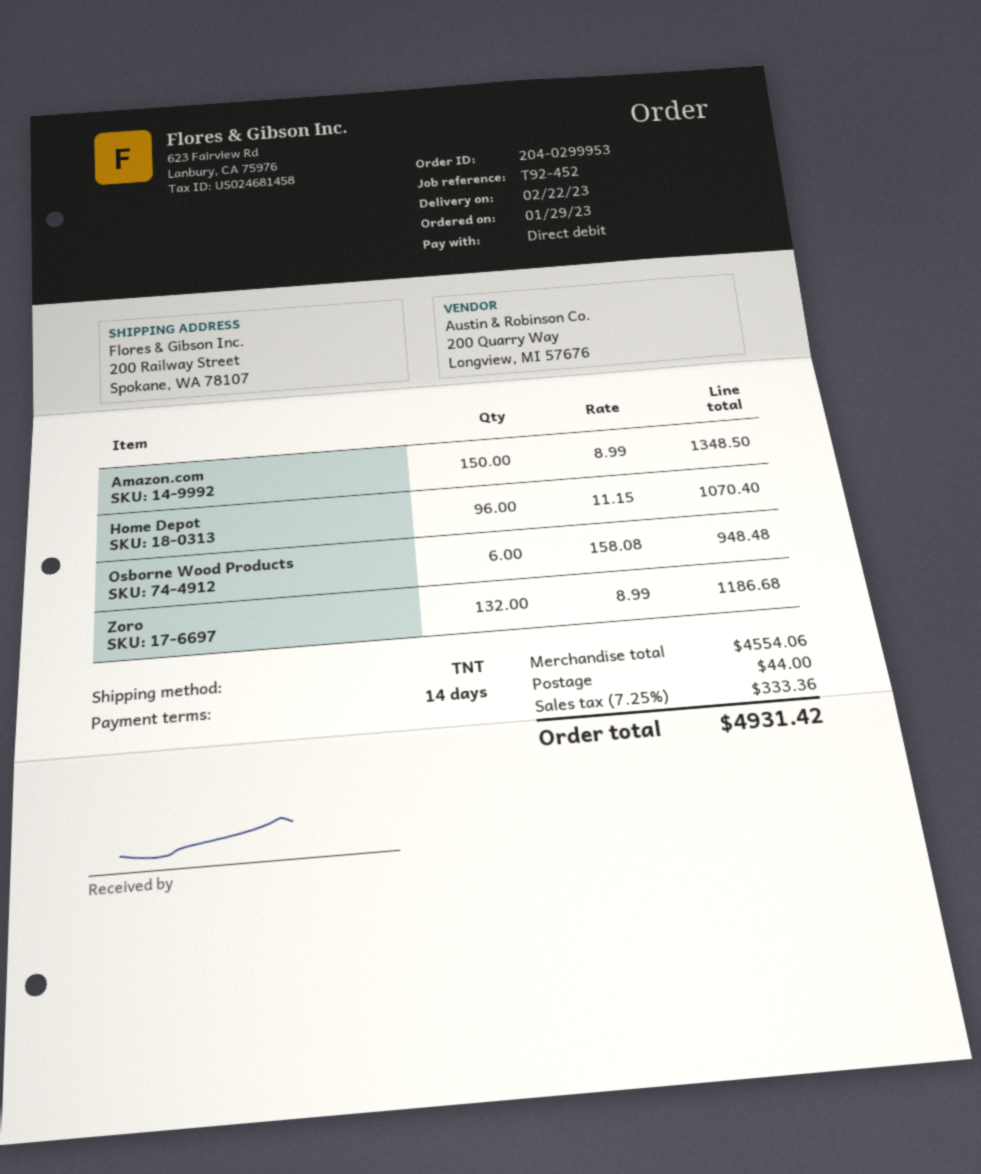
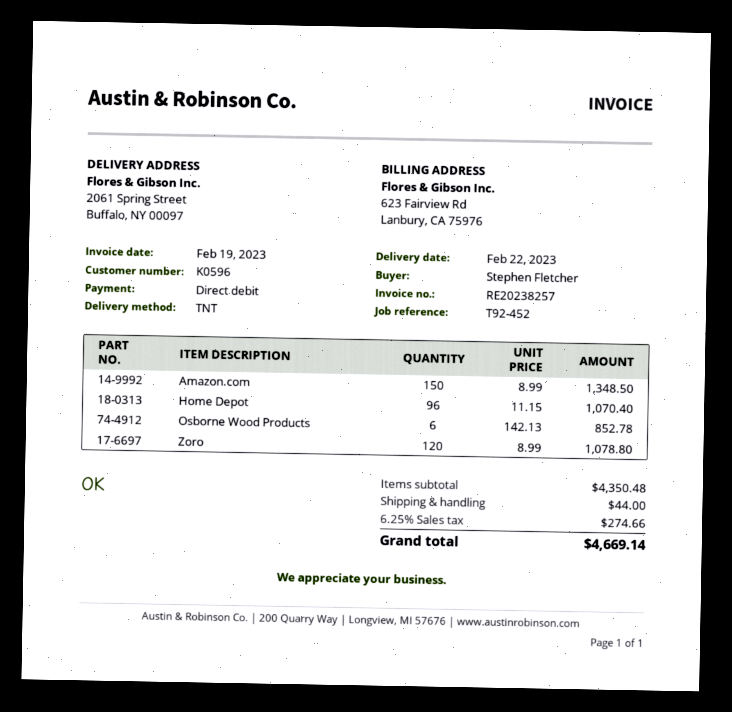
ship to: 200 Railway Street, Spokane, WA 78107 -> 2061 Spring Street, Buffalo, NY 00097
Osborne Wood Products: 6 x 158.08 = 948.48 -> 6 x 142.13 = 852.78
Zoro: 132 x 8.99 = 1186.68 -> 120 x 8.99 = 1078.80
subtotal: 4554.06 -> 4350.48
tax: 7.25% = 333.36 -> 6.25% = 274.66
total: 4931.42 -> 4669.14

